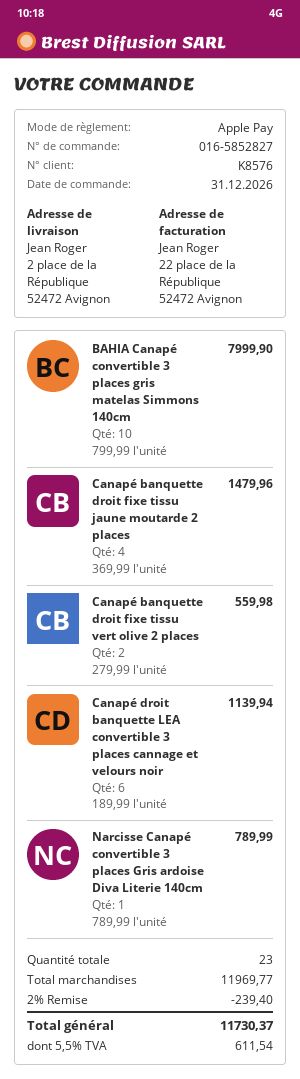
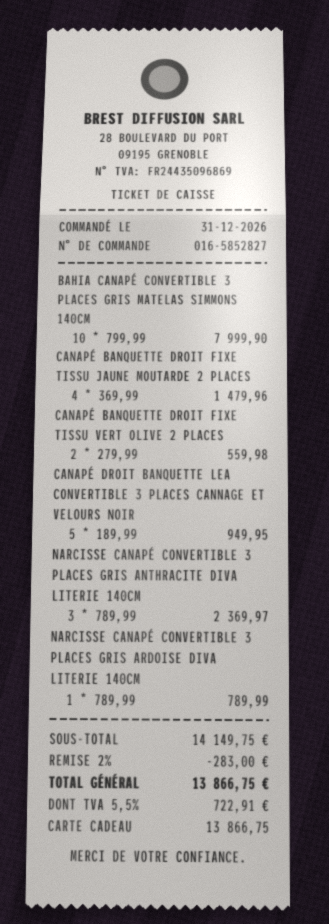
payment method: Apple Pay -> gift card
Canapé droit banquette LEA convertible 3 places cannage et velours noir: 6 x 189.99 = 1139.94 -> 5 x 189.99 = 949.95
NARCISSE CANAPÉ CONVERTIBLE 3 PLACES GRIS ANTHRACITE DIVA LITERIE 140CM: none -> 3 x 789.99 = 2369.97
subtotal: 11969.77 -> 14149.75
discount: 2% = 239.40 -> 2% = 283.00
tax: 5.5% = 611.54 -> 5.5% = 722.91
total: 11730.37 -> 13866.75

